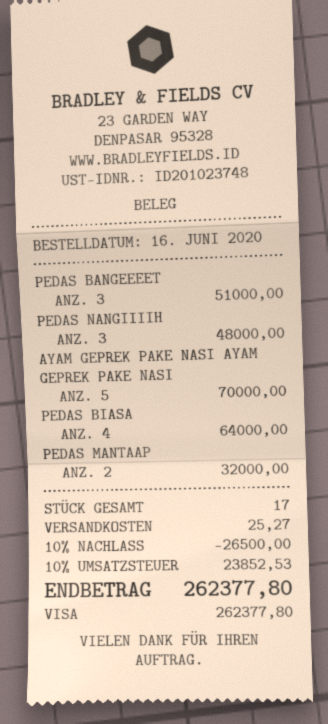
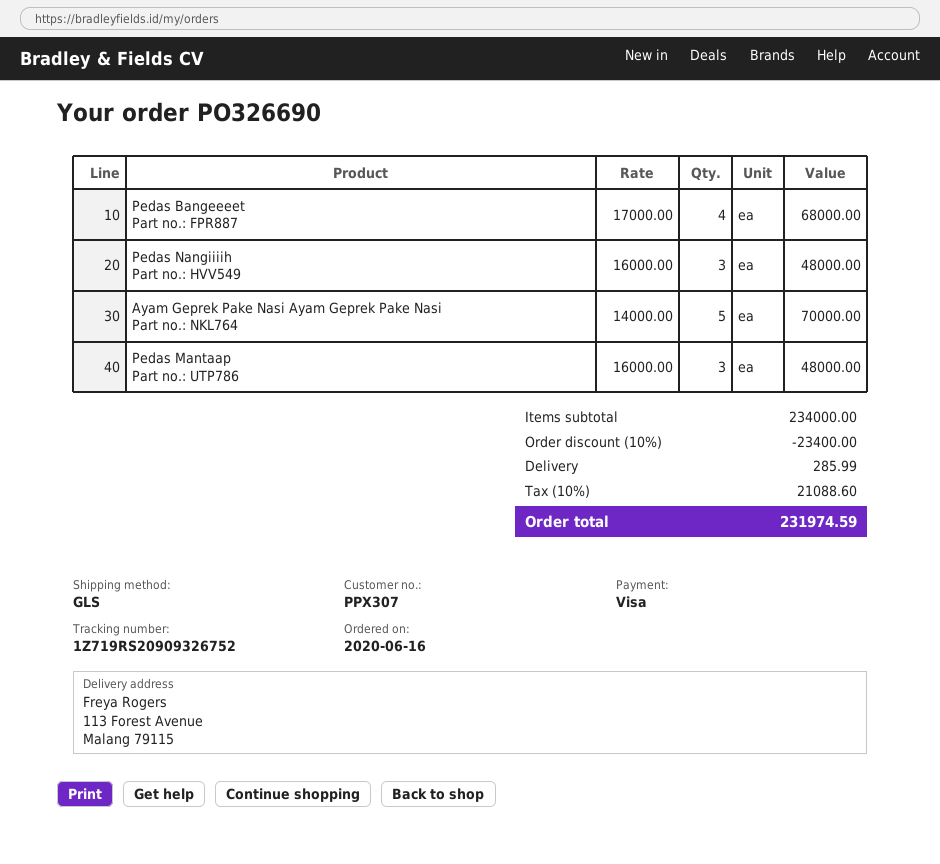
PEDAS BANGEEEET: 3 for 51000.00 -> 4 for 68000.00
PEDAS BIASA: 4 for 64000.00 -> none
PEDAS MANTAAP: 2 for 32000.00 -> 3 for 48000.00
discount: 10% = 26500.00 -> 10% = 23400.00
shipping: 25.27 -> 285.99
tax: 10% = 23852.53 -> 10% = 21088.60
total: 262377.80 -> 231974.59

